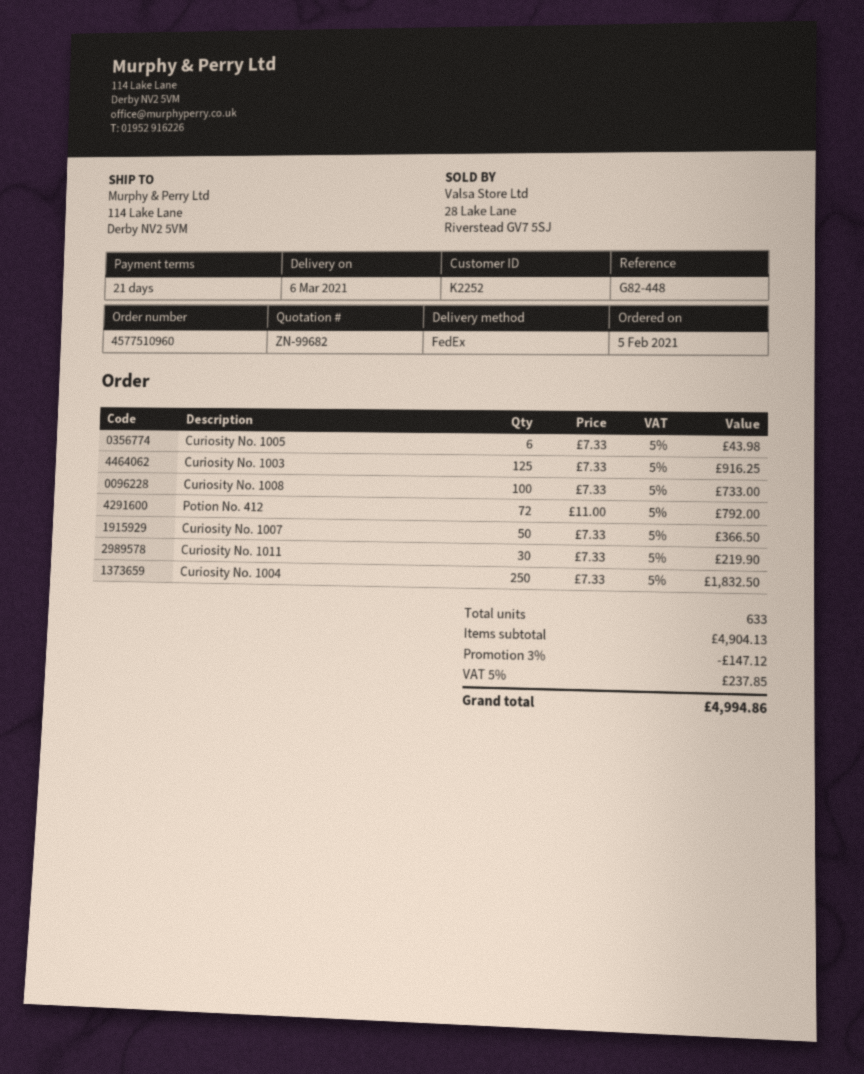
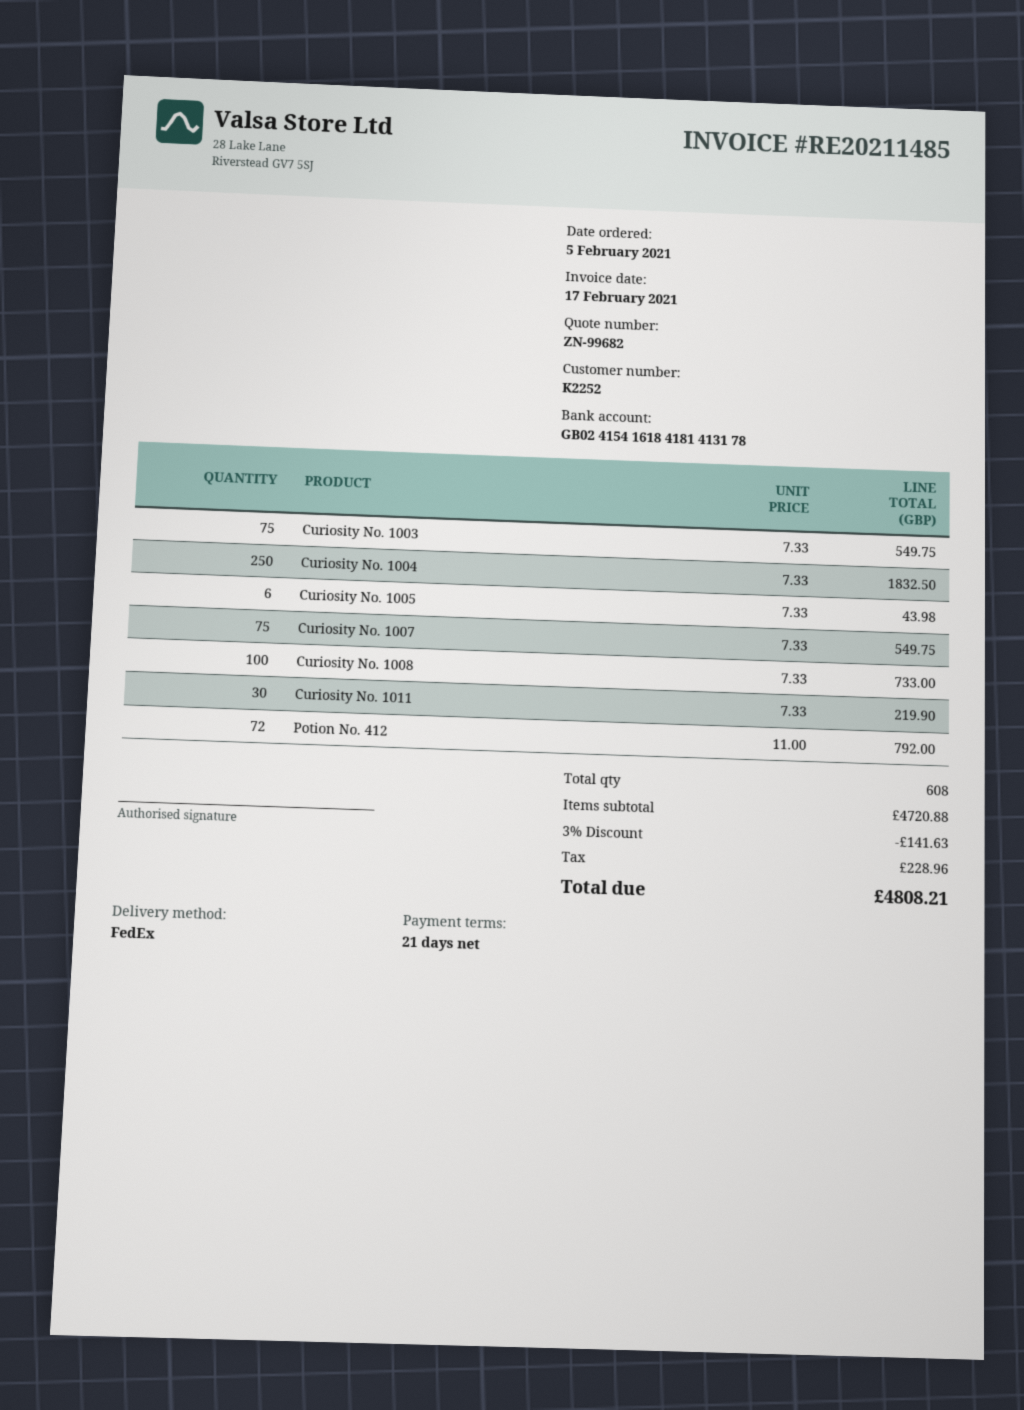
Curiosity No. 1003: 125 x 7.33 = 916.25 -> 75 x 7.33 = 549.75
Curiosity No. 1007: 50 x 7.33 = 366.50 -> 75 x 7.33 = 549.75
total quantity: 633 -> 608
subtotal: 4904.13 -> 4720.88
discount: 3% = 147.12 -> 3% = 141.63
tax: 237.85 -> 228.96
total: 4994.86 -> 4808.21

